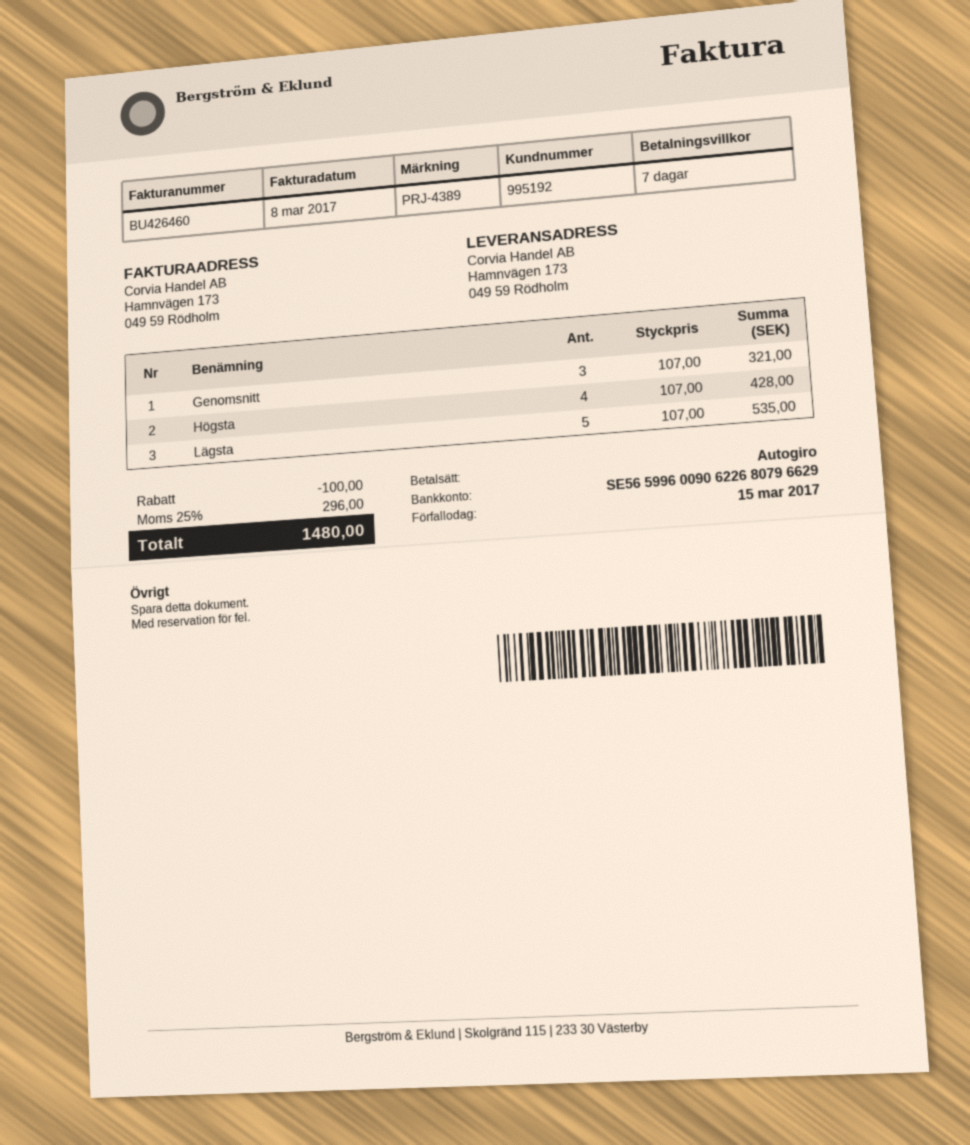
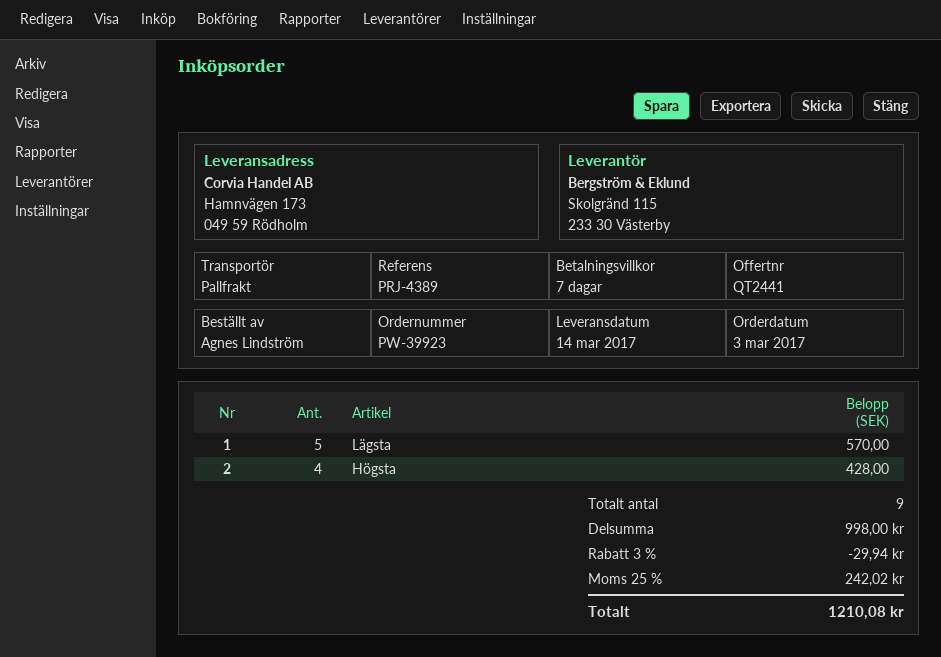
Genomsnitt: 3 for 321.00 -> none
Lägsta: 5 for 535.00 -> 5 for 570.00
discount: 100.00 -> 29.94
tax: 25% = 296.00 -> 25% = 242.02
total: 1480.00 -> 1210.08

